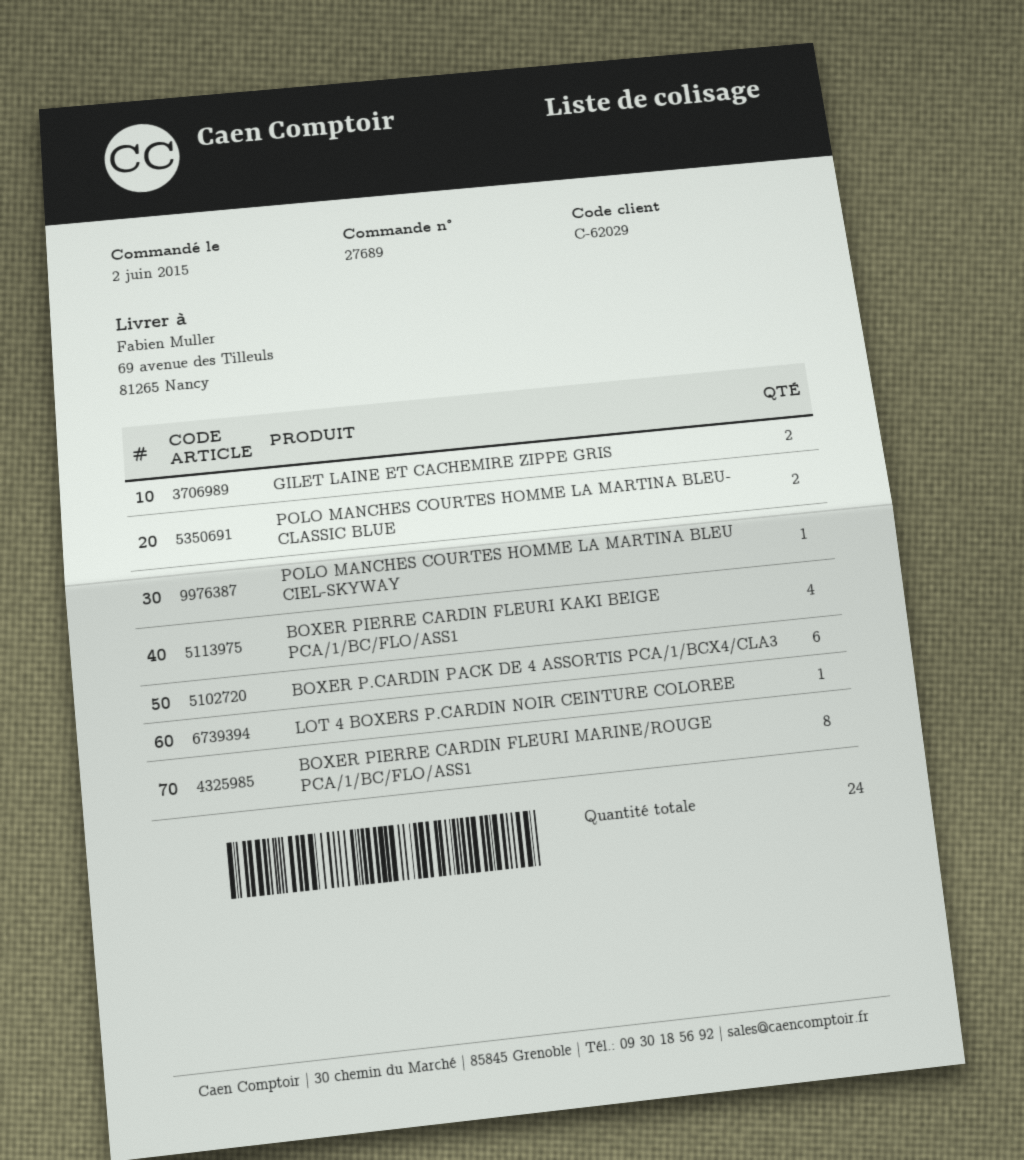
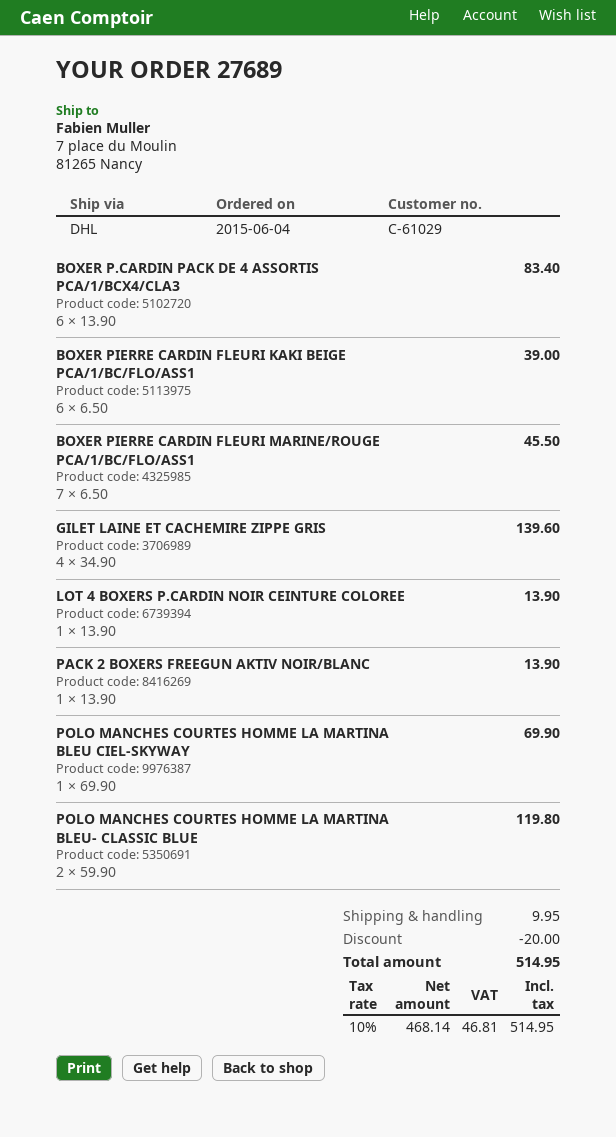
order date: 2015-06-02 -> 2015-06-04
customer number: C-62029 -> C-61029
ship to: 69 avenue des Tilleuls, 81265 Nancy -> 7 place du Moulin, 81265 Nancy
GILET LAINE ET CACHEMIRE ZIPPE GRIS: 2 -> 4
BOXER PIERRE CARDIN FLEURI KAKI BEIGE PCA/1/BC/FLO/ASS1: 4 -> 6
BOXER PIERRE CARDIN FLEURI MARINE/ROUGE PCA/1/BC/FLO/ASS1: 8 -> 7
PACK 2 BOXERS FREEGUN AKTIV NOIR/BLANC: none -> 1

